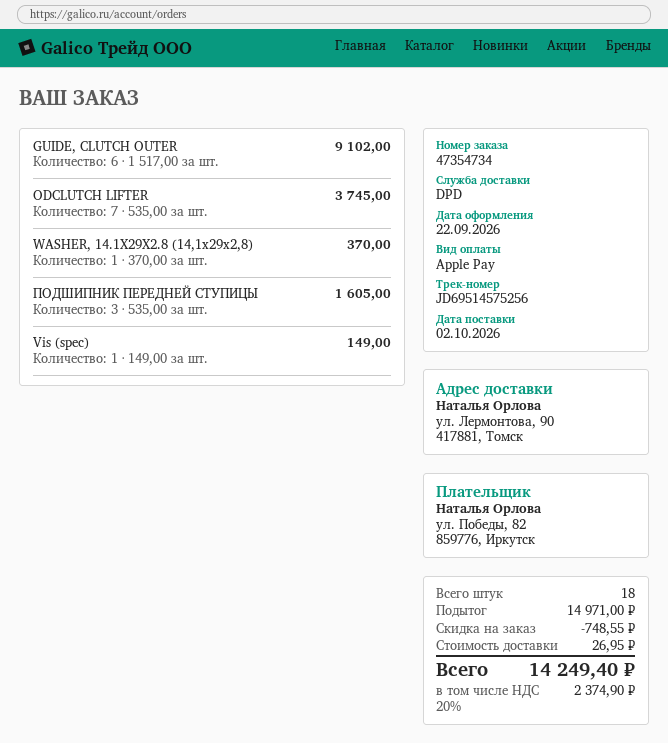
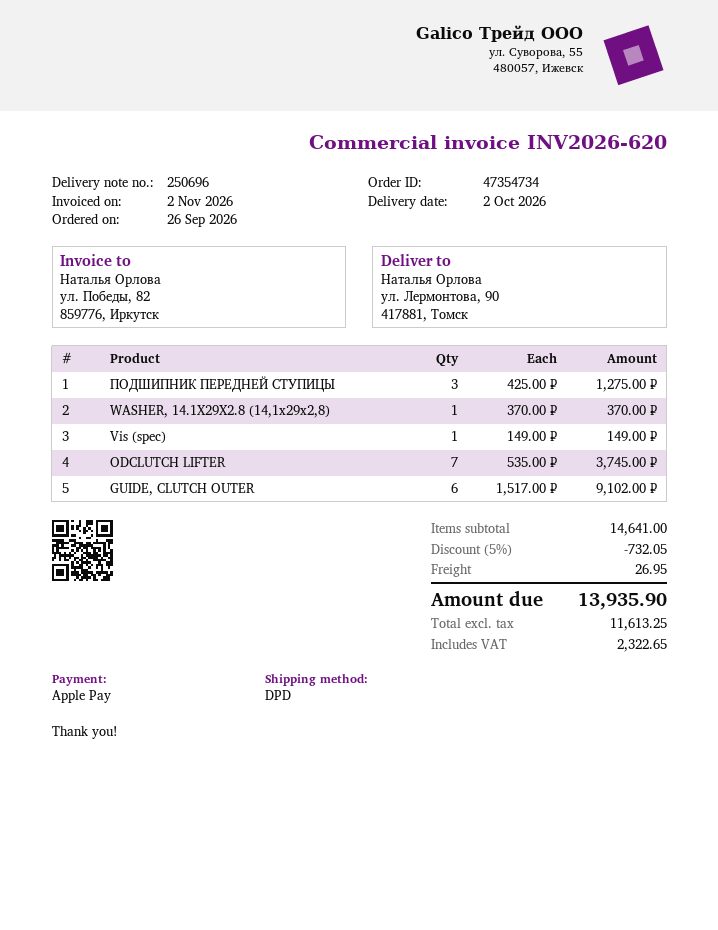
order date: 2026-09-22 -> 2026-09-26
ПОДШИПНИК ПЕРЕДНЕЙ СТУПИЦЫ: 3 x 535.00 = 1605.00 -> 3 x 425.00 = 1275.00
subtotal: 14971.00 -> 14641.00
discount: 748.55 -> 732.05
tax: 2374.90 -> 2322.65
total: 14249.40 -> 13935.90

